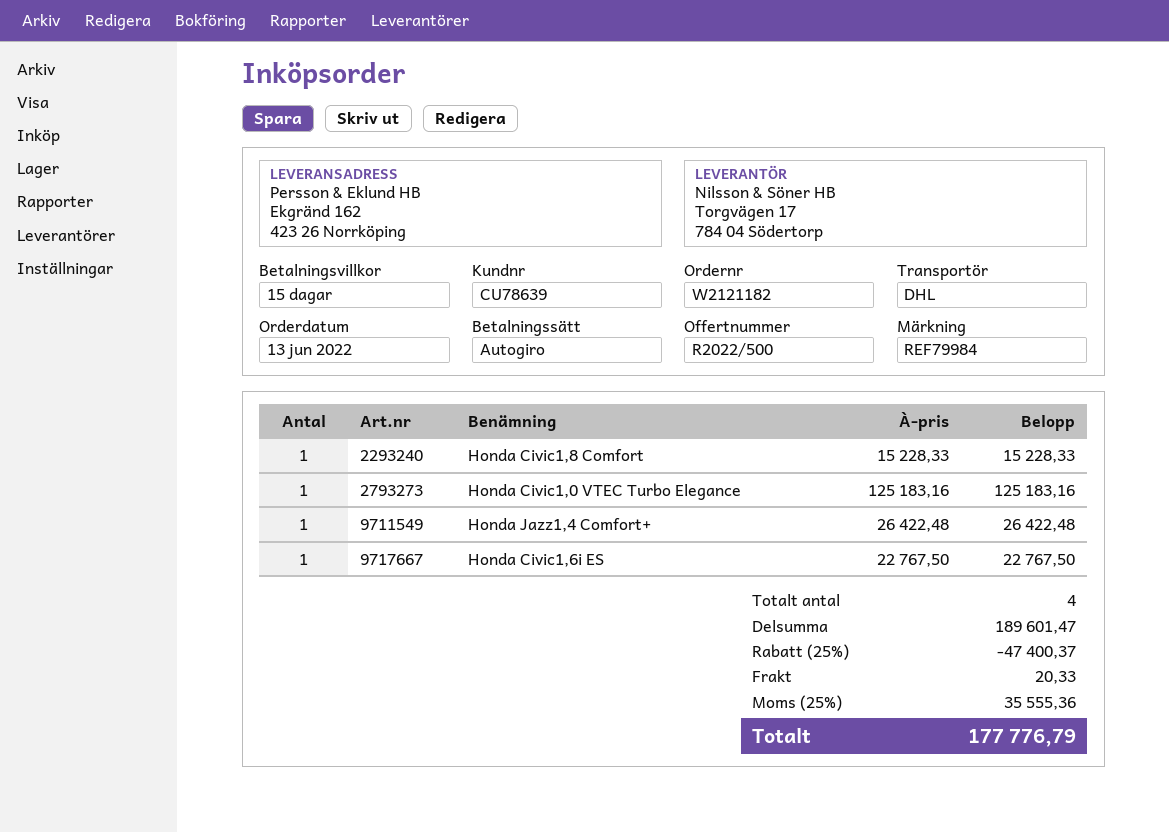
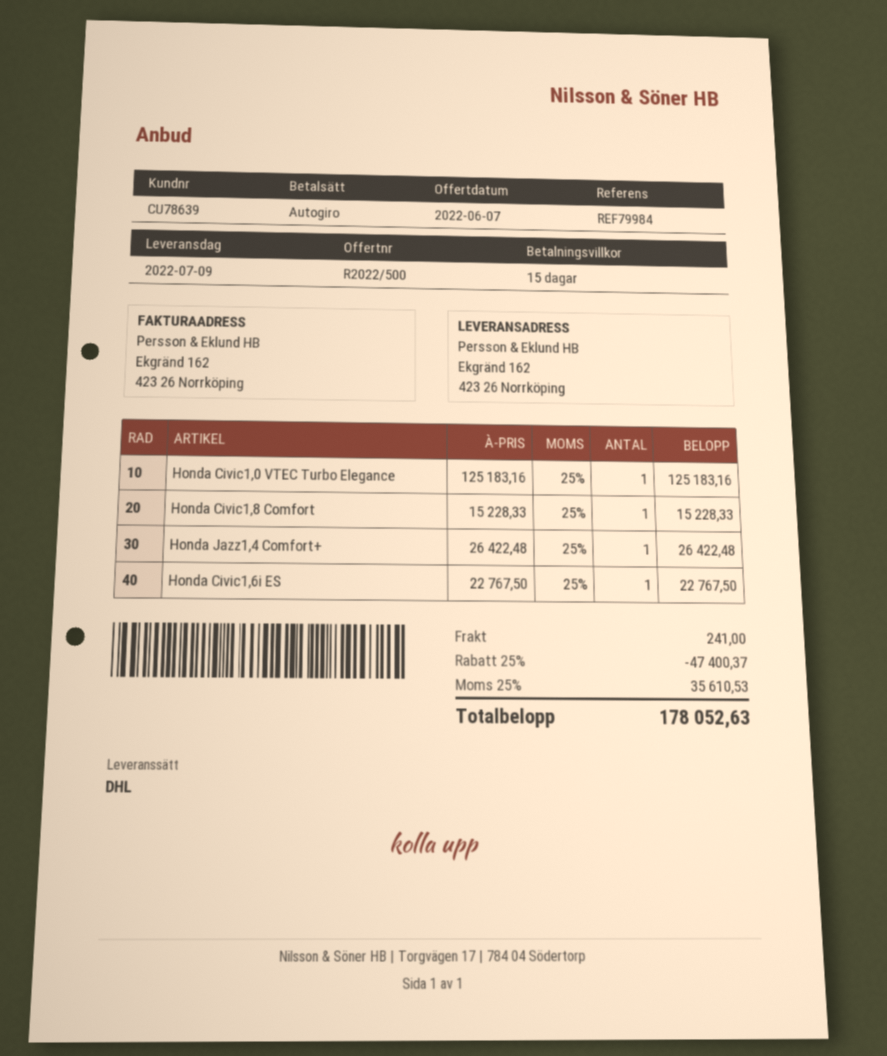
shipping: 20.33 -> 241.00
tax: 25% = 35555.36 -> 25% = 35610.53
total: 177776.79 -> 178052.63

